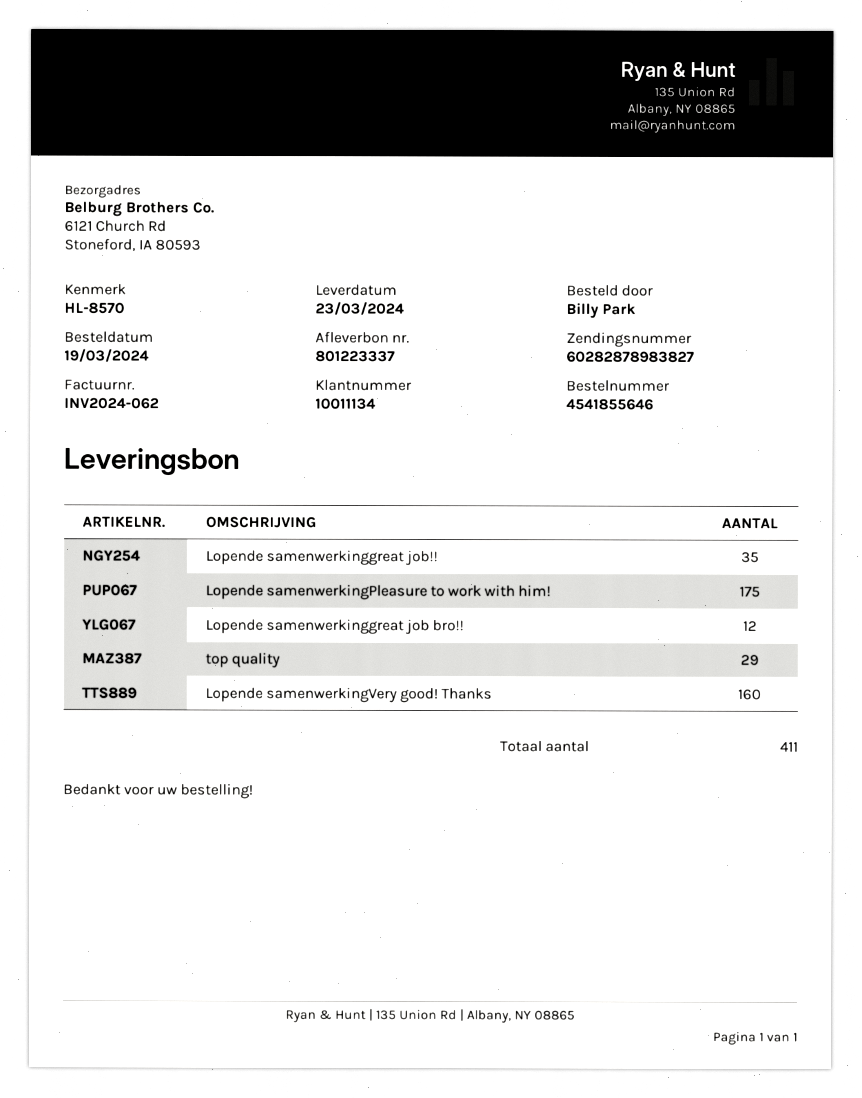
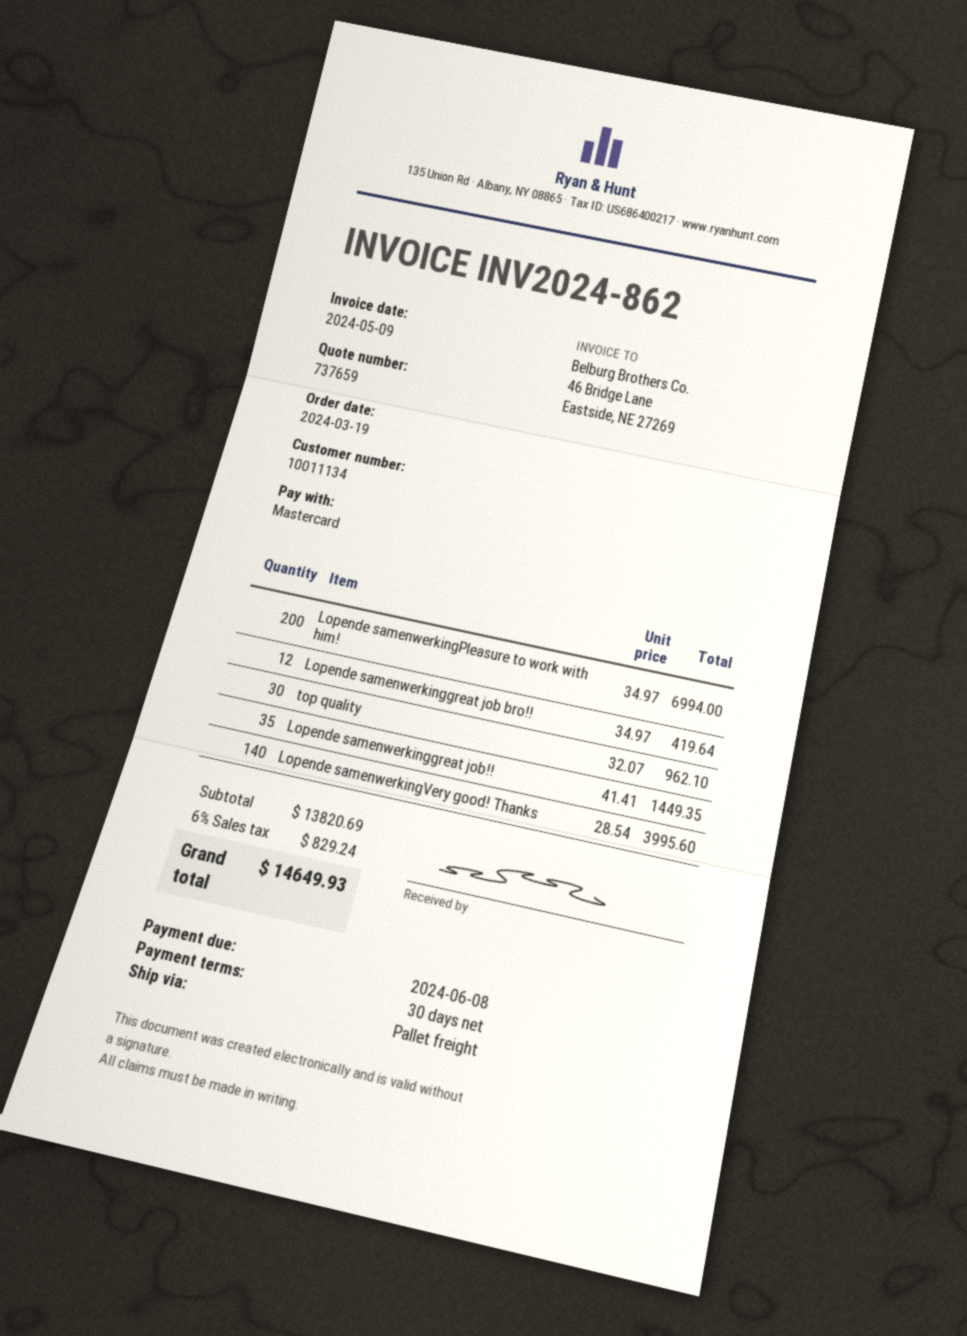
invoice number: INV2024-062 -> INV2024-862
Lopende samenwerkingPleasure to work with him!: 175 -> 200
top quality: 29 -> 30
Lopende samenwerkingVery good! Thanks: 160 -> 140

